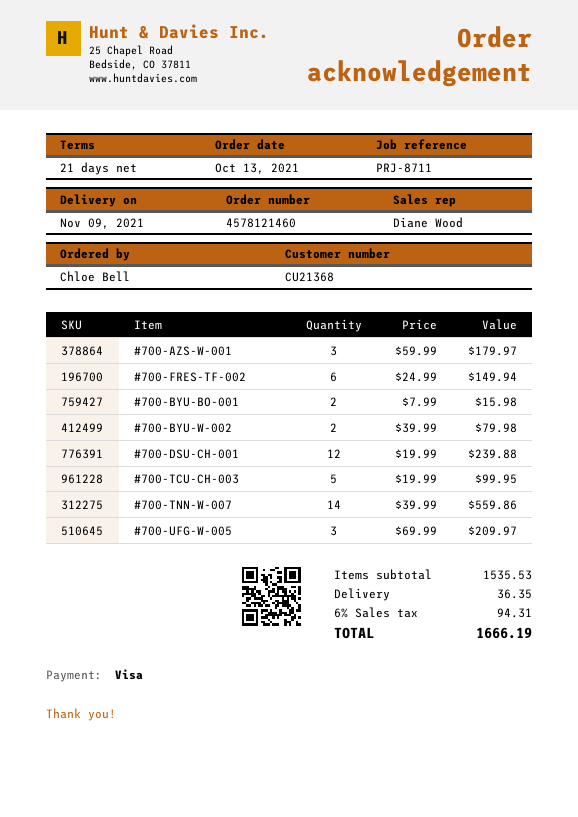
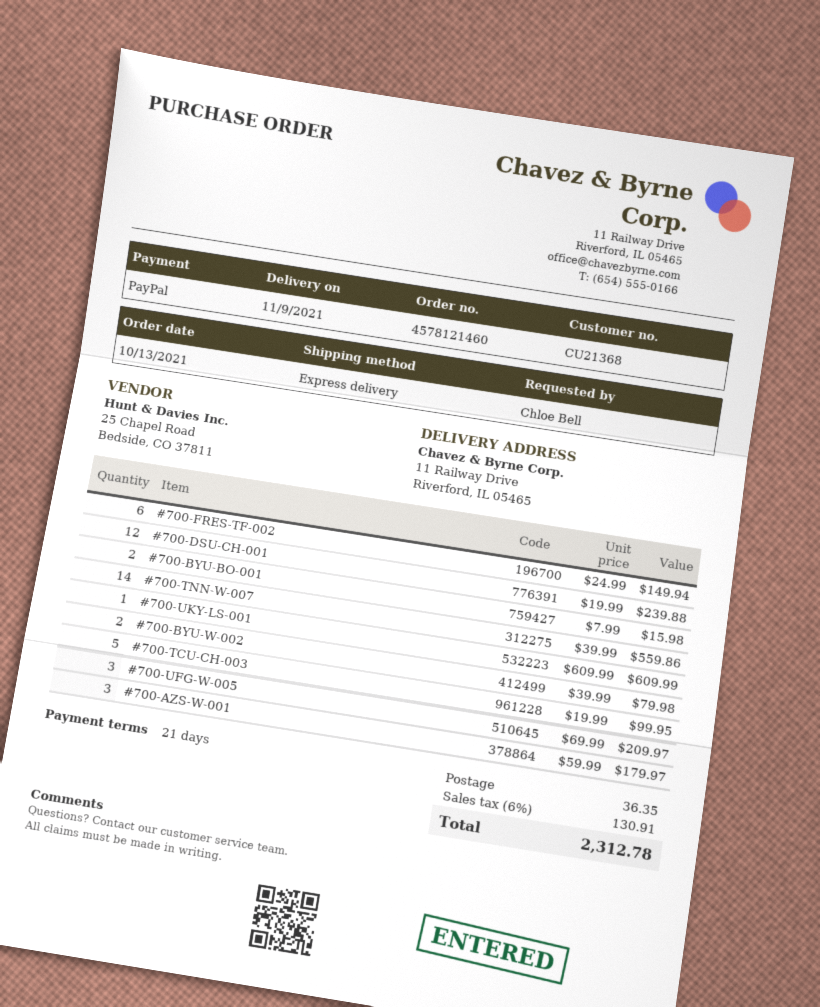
payment method: Visa -> PayPal
#700-UKY-LS-001: none -> 1 x 609.99 = 609.99
tax: 6% = 94.31 -> 6% = 130.91
total: 1666.19 -> 2312.78

